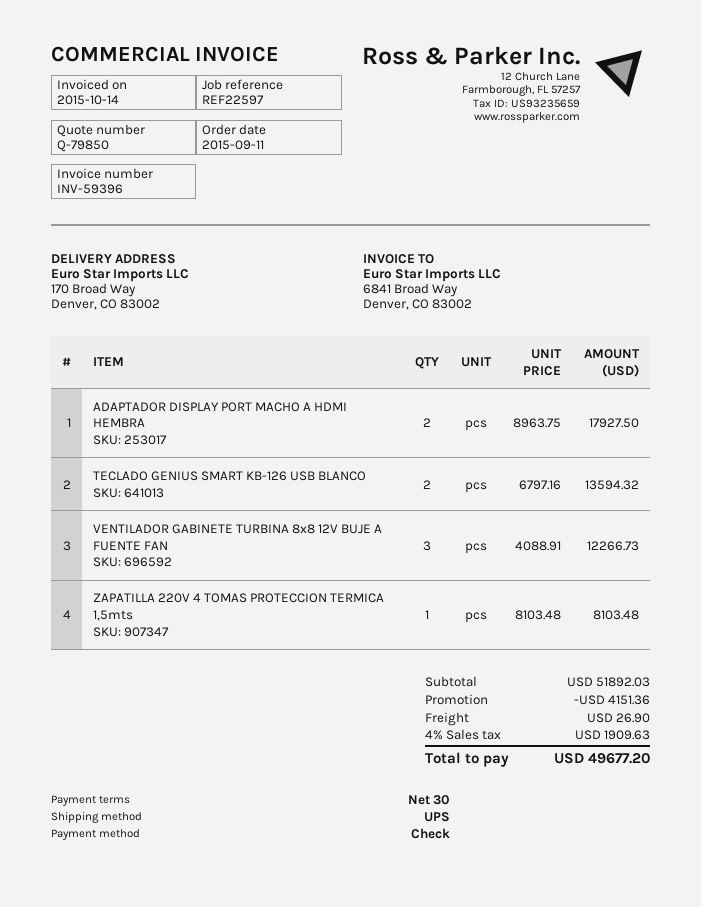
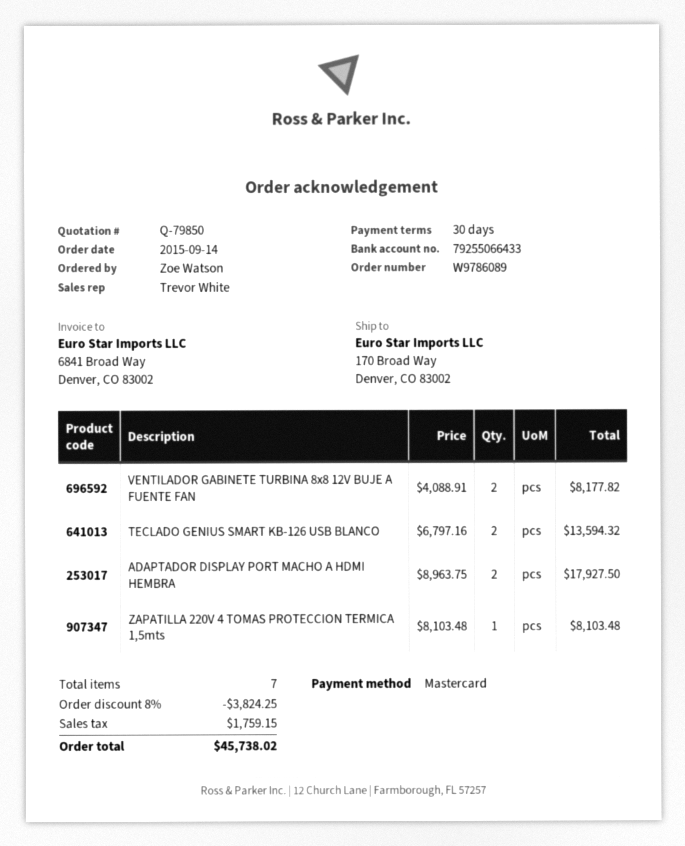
order date: 2015-09-11 -> 2015-09-14
payment method: cheque -> Mastercard
VENTILADOR GABINETE TURBINA 8x8 12V BUJE A FUENTE FAN: 3 x 4088.91 = 12266.73 -> 2 x 4088.91 = 8177.82
discount: 4151.36 -> 3824.25
shipping: 26.90 -> none
tax: 1909.63 -> 1759.15
total: 49677.20 -> 45738.02

